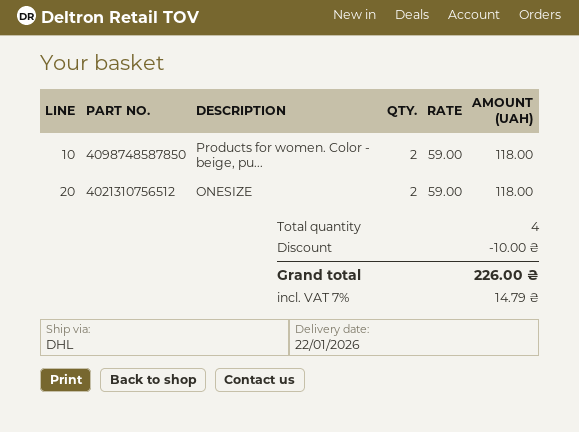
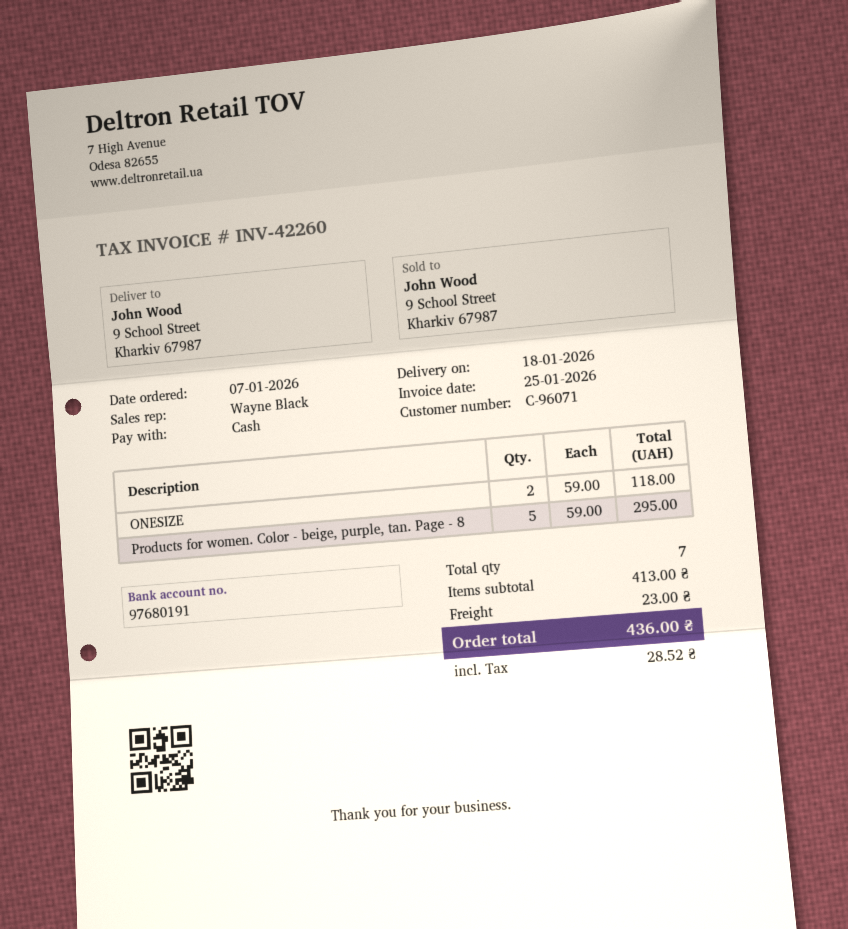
delivery date: 2026-01-22 -> 2026-01-18
Products for women. Color - beige, pu...: 2 x 59.00 = 118.00 -> 5 x 59.00 = 295.00
total quantity: 4 -> 7
discount: 10.00 -> none
shipping: none -> 23.00
tax: 14.79 -> 28.52
total: 226.00 -> 436.00

